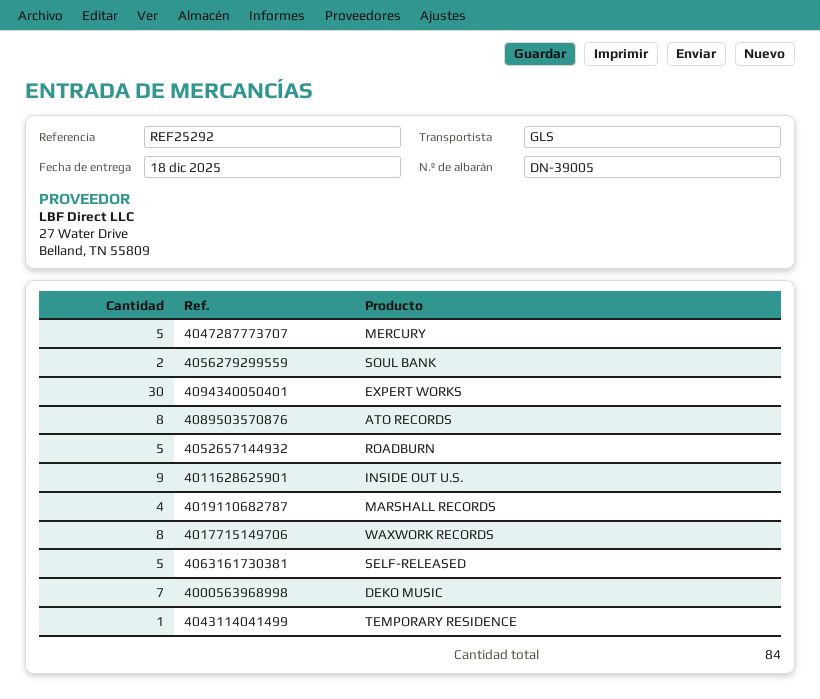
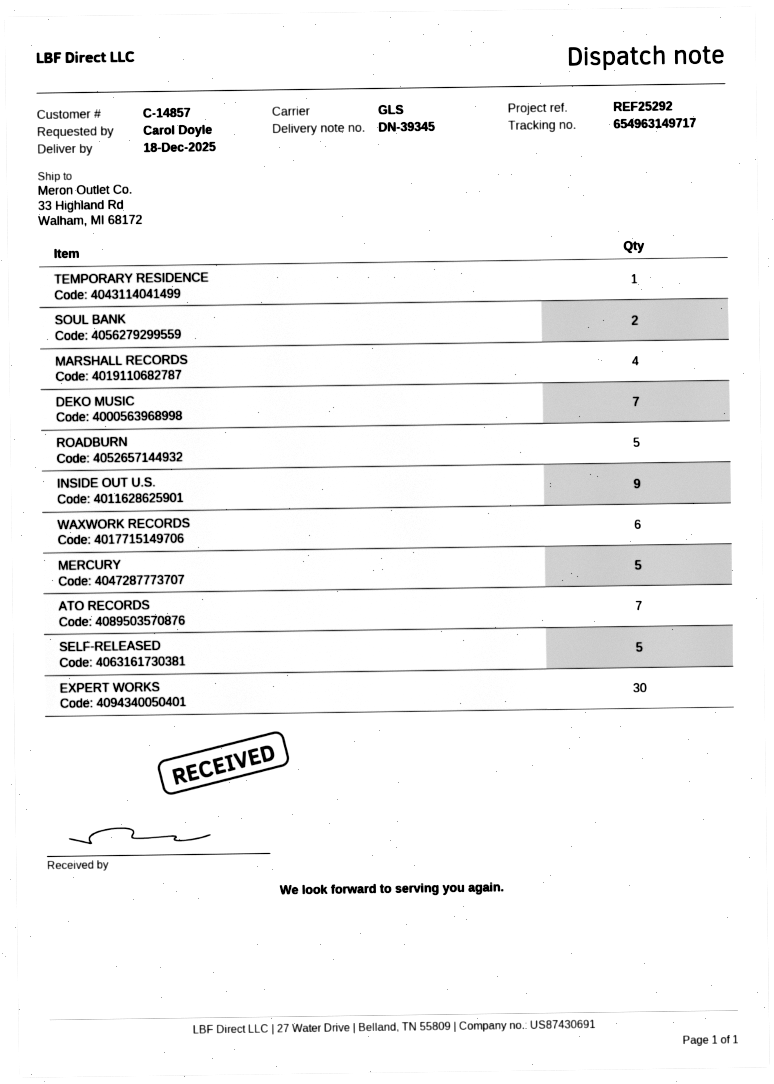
delivery note number: DN-39005 -> DN-39345
ATO RECORDS: 8 -> 7
WAXWORK RECORDS: 8 -> 6

